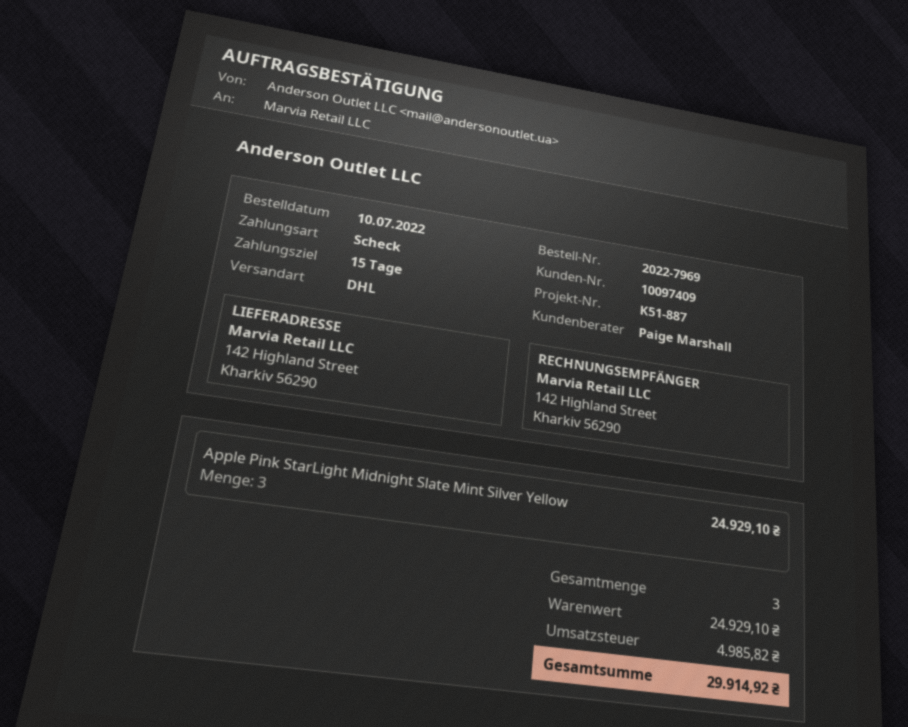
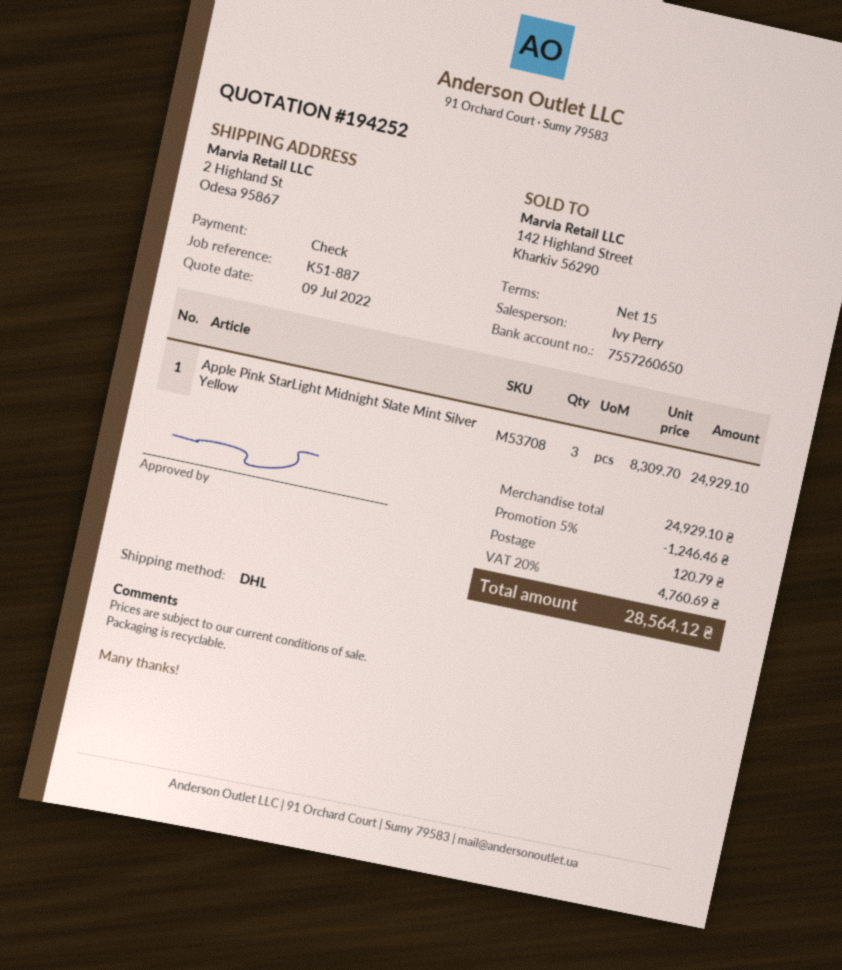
sales rep: Paige Marshall -> Ivy Perry
ship to: 142 Highland Street, Kharkiv 56290 -> 2 Highland St, Odesa 95867
discount: none -> 5% = 1246.46
shipping: none -> 120.79
tax: 4985.82 -> 4760.69
total: 29914.92 -> 28564.12

